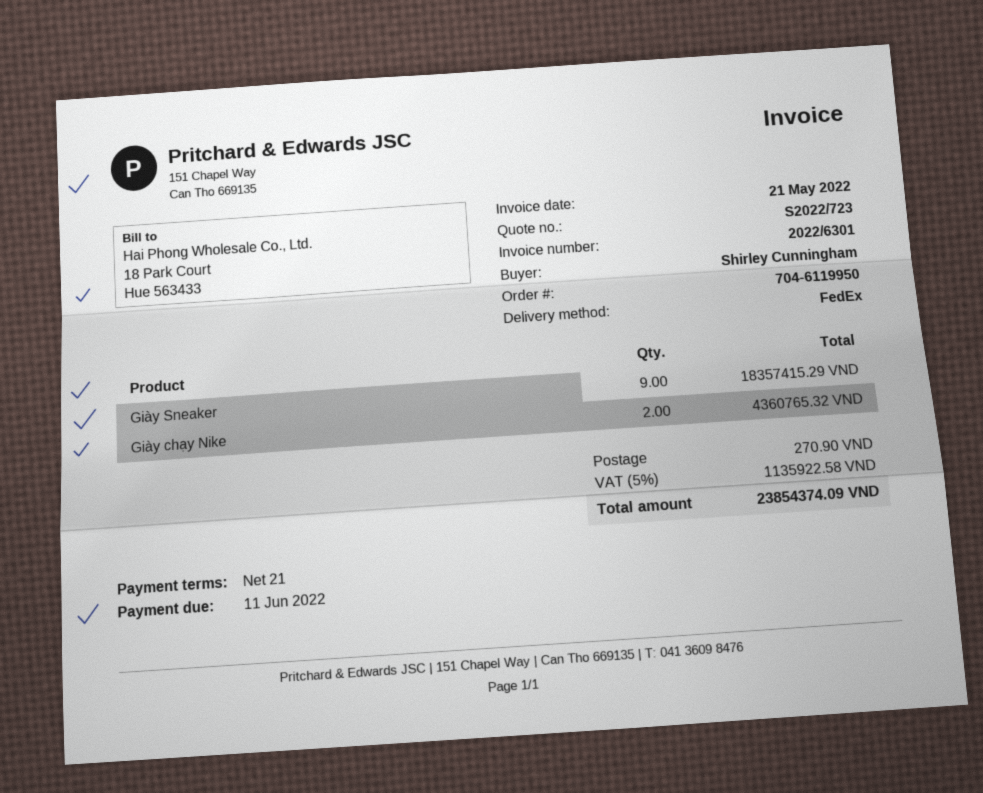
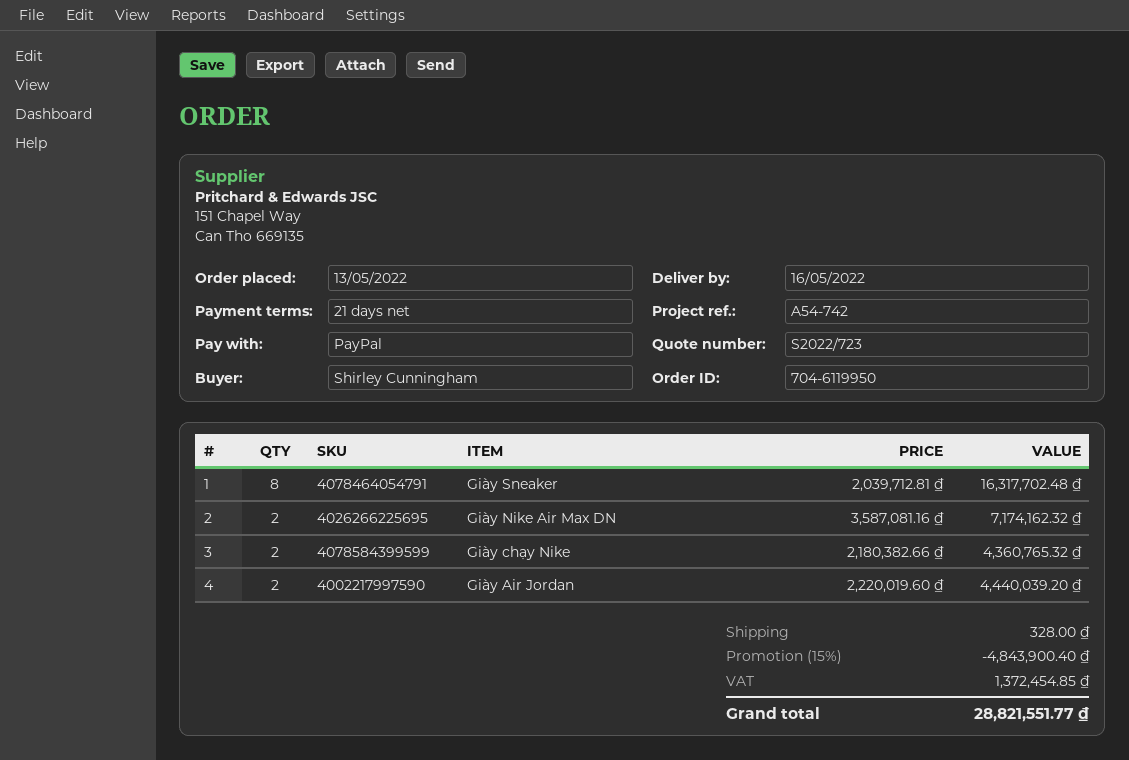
Giày Sneaker: 9 for 18357415.29 -> 8 for 16317702.48
Giày Nike Air Max DN: none -> 2 for 7174162.32
Giày Air Jordan: none -> 2 for 4440039.20
discount: none -> 15% = 4843900.40
shipping: 270.90 -> 328.00
tax: 1135922.58 -> 1372454.85
total: 23854374.09 -> 28821551.77

